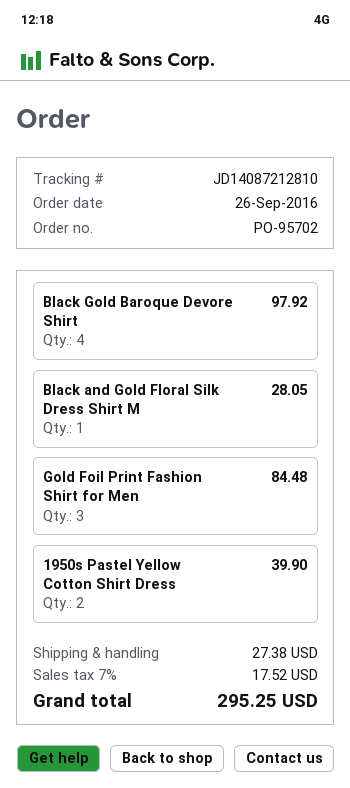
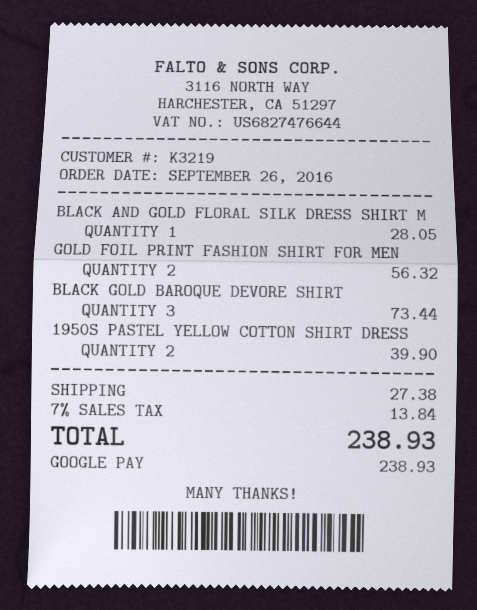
Black Gold Baroque Devore Shirt: 4 for 97.92 -> 3 for 73.44
Gold Foil Print Fashion Shirt for Men: 3 for 84.48 -> 2 for 56.32
tax: 7% = 17.52 -> 7% = 13.84
total: 295.25 -> 238.93

